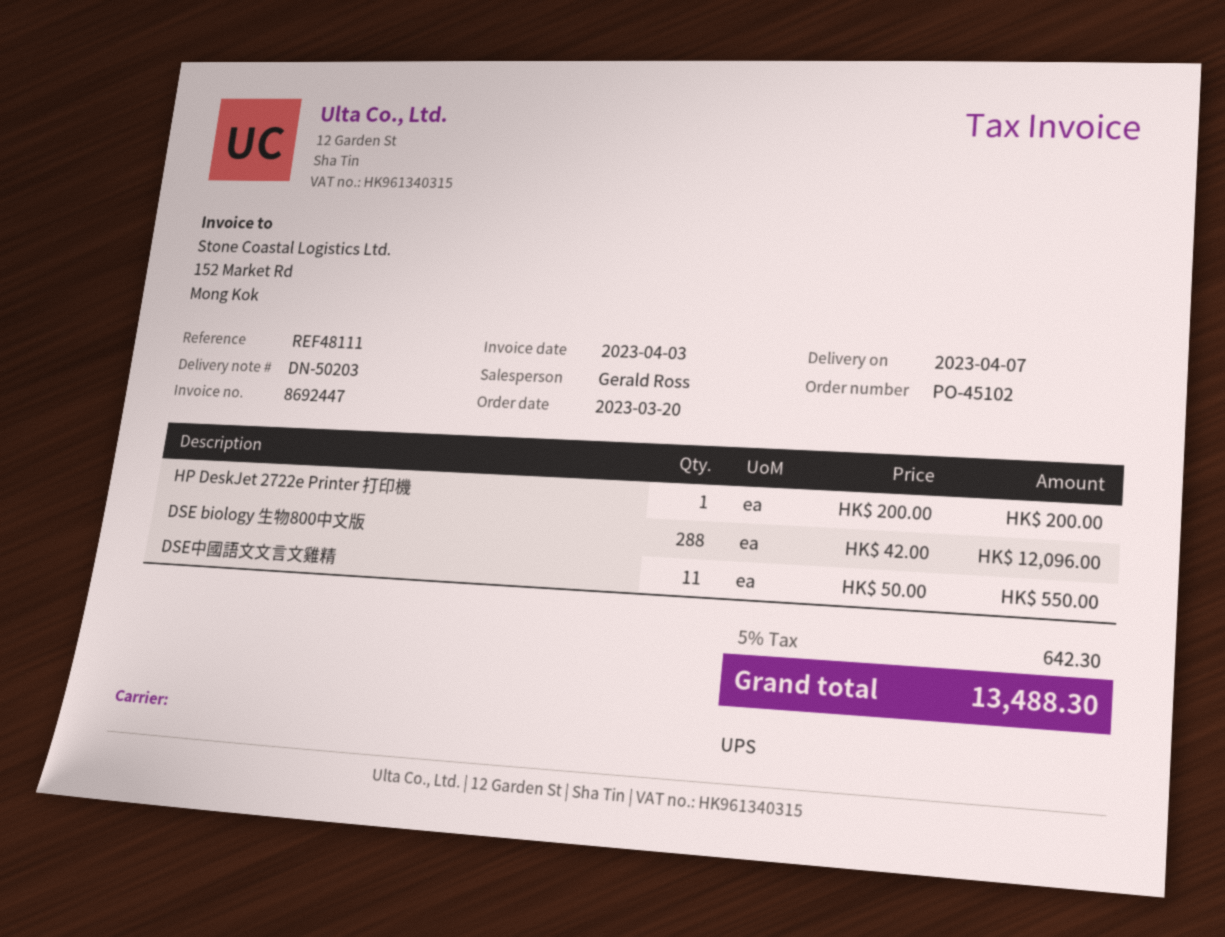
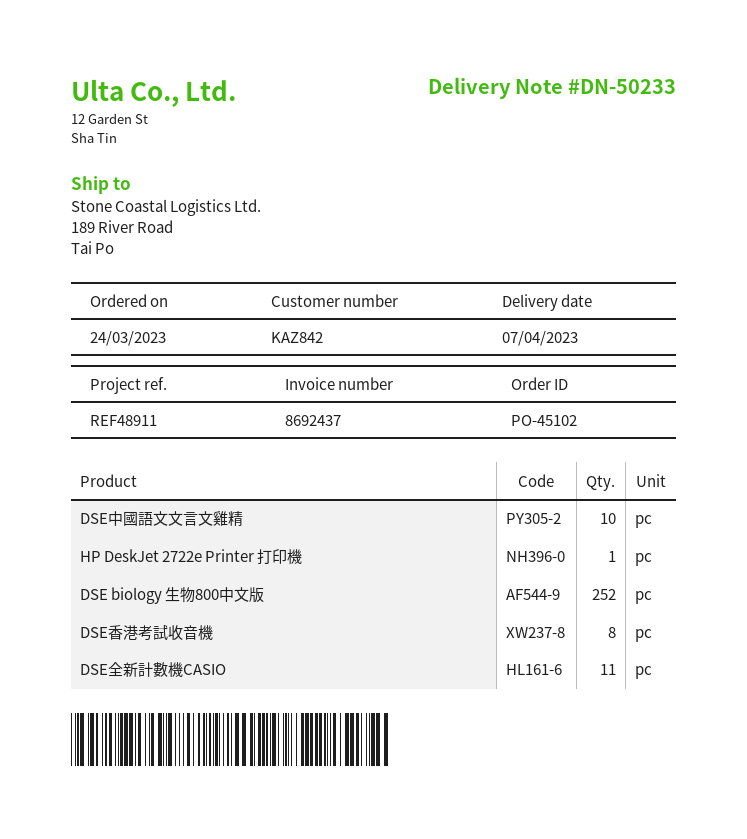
order date: 2023-03-20 -> 2023-03-24
delivery note number: DN-50203 -> DN-50233
invoice number: 8692447 -> 8692437
reference: REF48111 -> REF48911
DSE biology 生物800中文版: 288 -> 252
DSE中國語文文言文雞精: 11 -> 10
DSE香港考試收音機: none -> 8
DSE全新計數機CASIO: none -> 11

